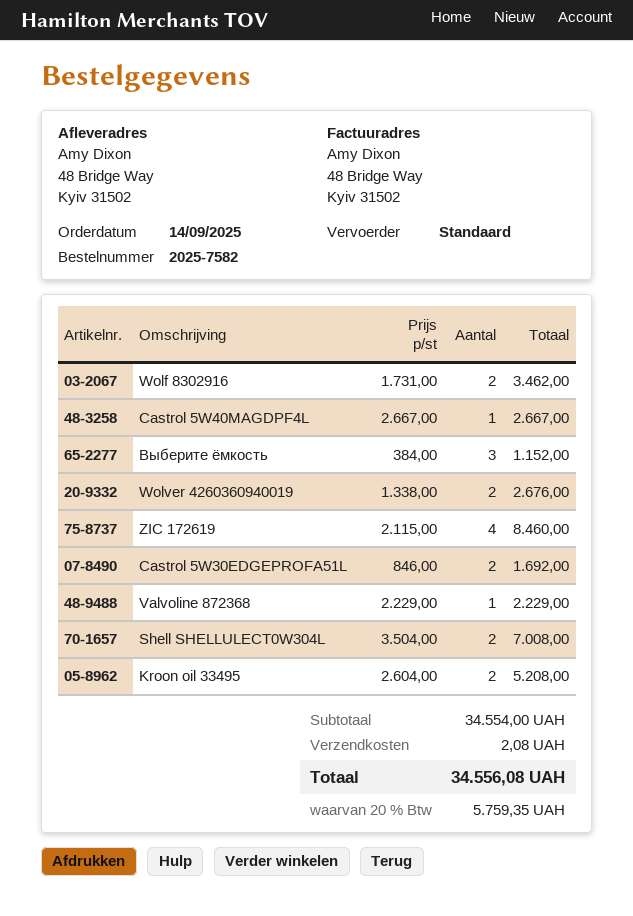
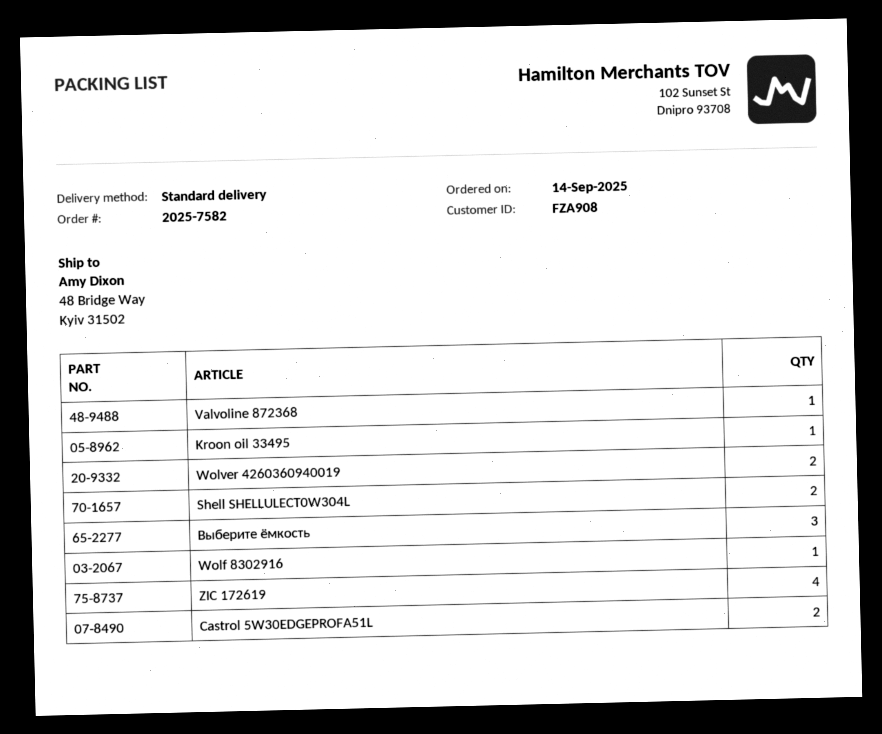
Wolf 8302916: 2 -> 1
Castrol 5W40MAGDPF4L: 1 -> none
Kroon oil 33495: 2 -> 1

